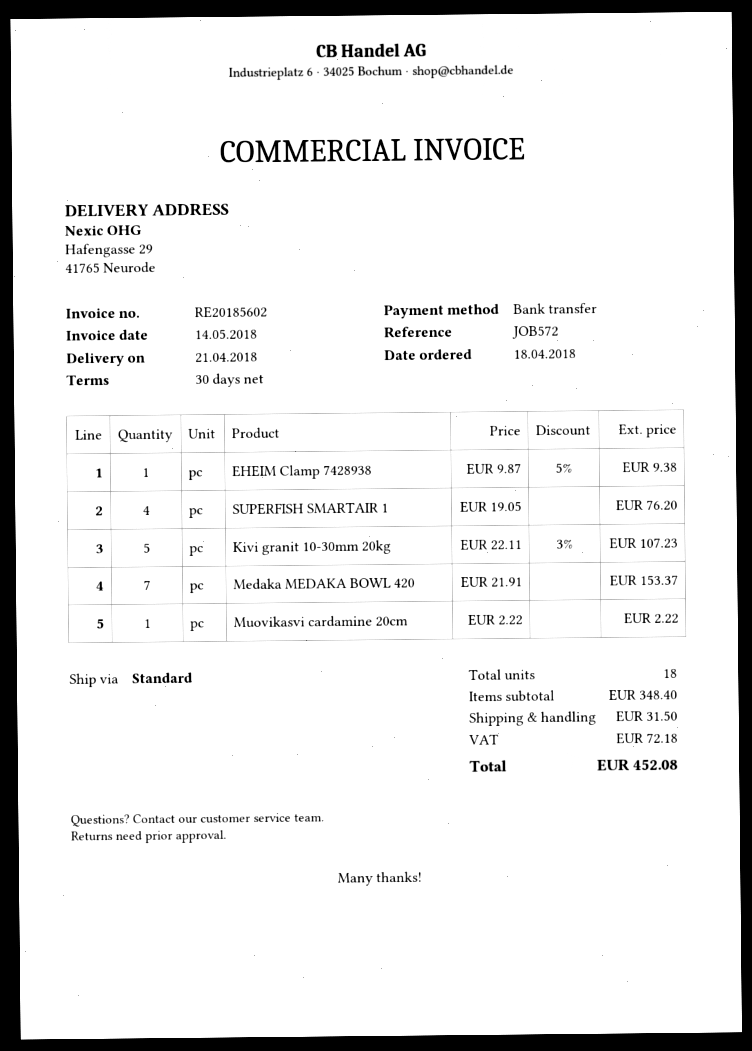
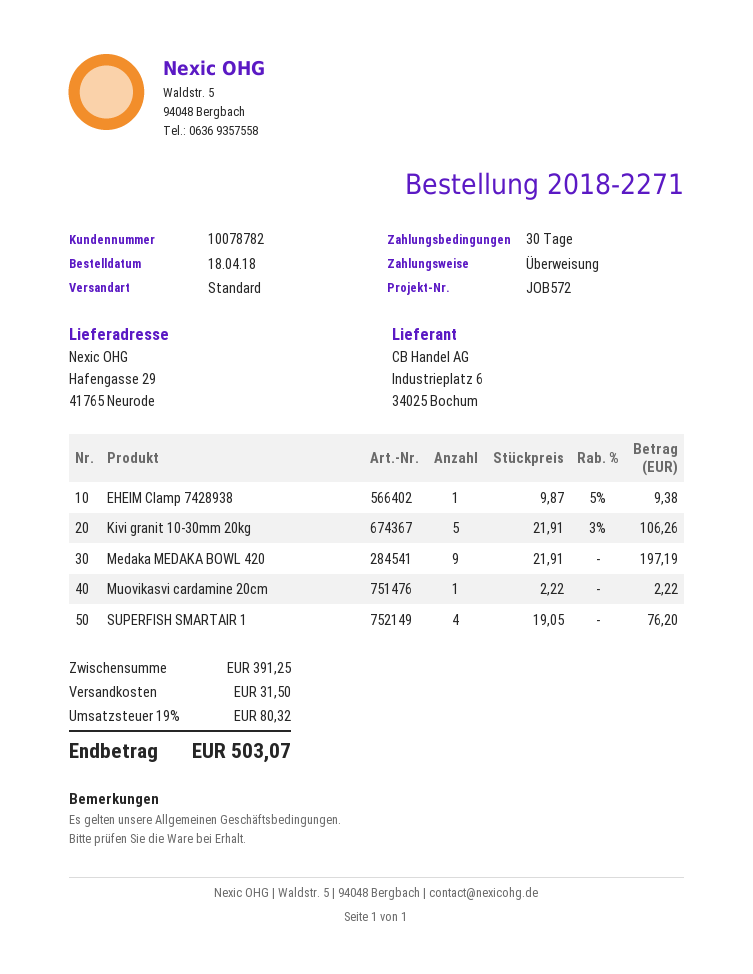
Kivi granit 10-30mm 20kg: 5 x 22.11 - 3% = 107.23 -> 5 x 21.91 - 3% = 106.26
Medaka MEDAKA BOWL 420: 7 x 21.91 = 153.37 -> 9 x 21.91 = 197.19
subtotal: 348.40 -> 391.25
tax: 72.18 -> 80.32
total: 452.08 -> 503.07

